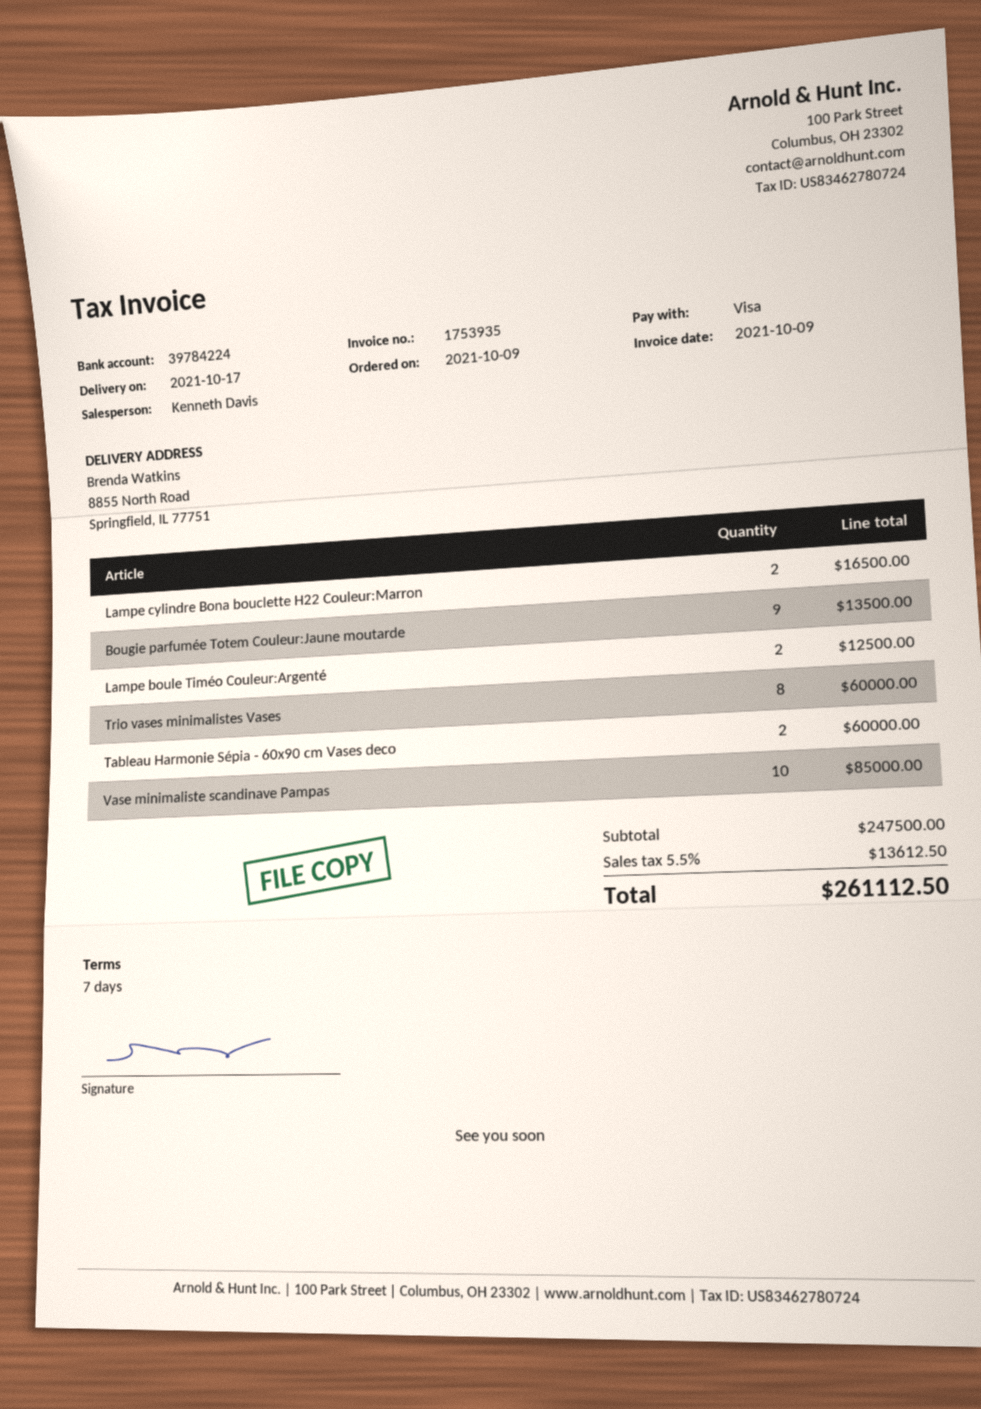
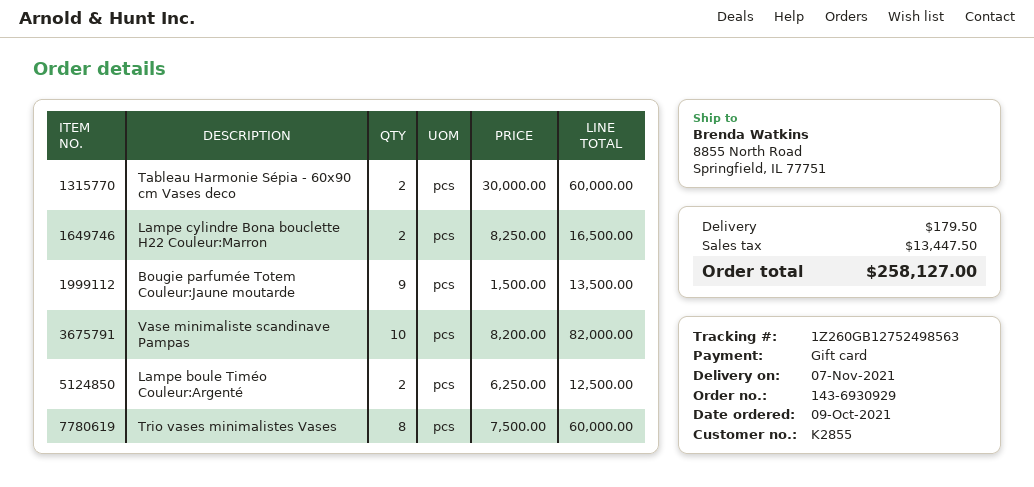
delivery date: 2021-10-17 -> 2021-11-07
payment method: Visa -> gift card
Vase minimaliste scandinave Pampas: 10 for 85000.00 -> 10 for 82000.00
shipping: none -> 179.50
tax: 13612.50 -> 13447.50
total: 261112.50 -> 258127.00

